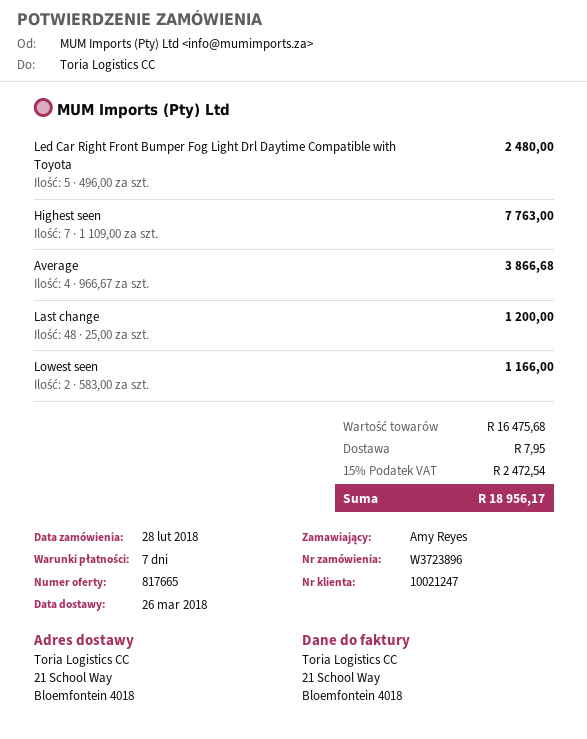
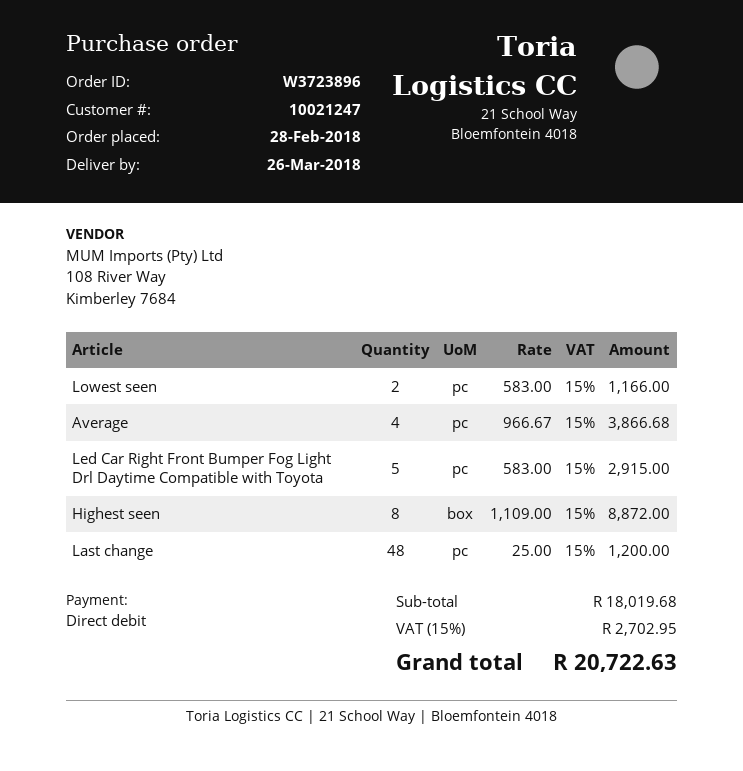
Led Car Right Front Bumper Fog Light Drl Daytime Compatible with Toyota: 5 x 496.00 = 2480.00 -> 5 x 583.00 = 2915.00
Highest seen: 7 x 1109.00 = 7763.00 -> 8 x 1109.00 = 8872.00
subtotal: 16475.68 -> 18019.68
shipping: 7.95 -> none
tax: 15% = 2472.54 -> 15% = 2702.95
total: 18956.17 -> 20722.63

